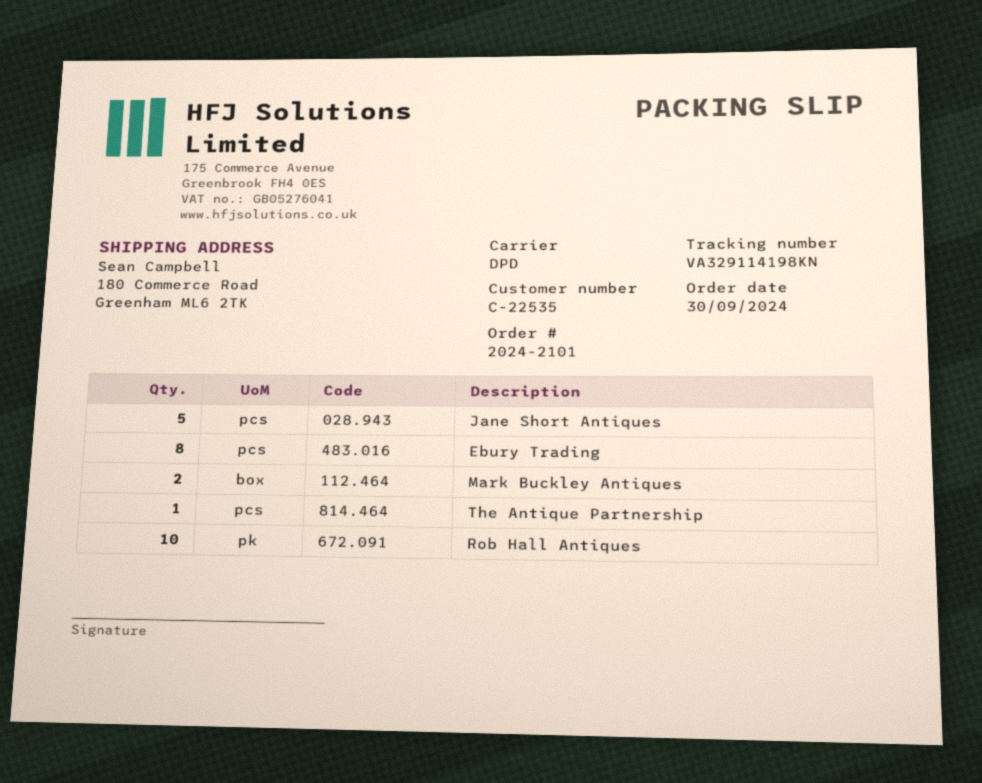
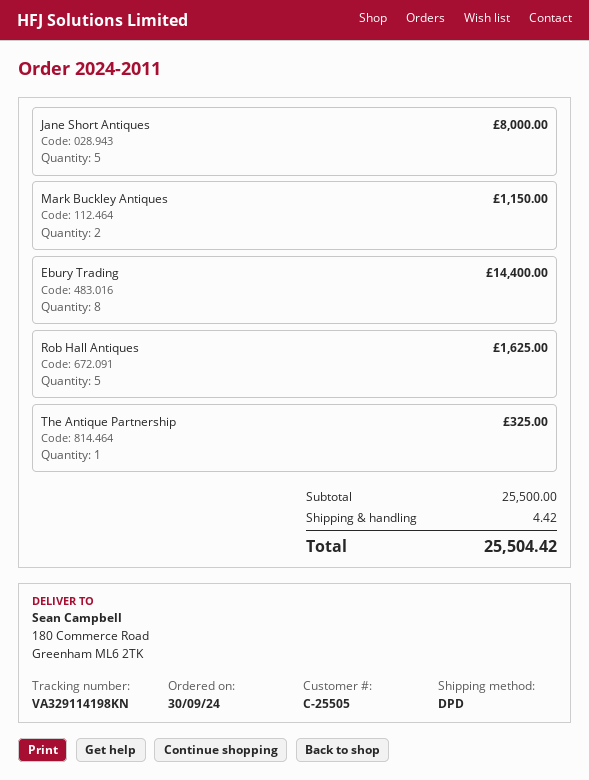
order number: 2024-2101 -> 2024-2011
customer number: C-22535 -> C-25505
Rob Hall Antiques: 10 -> 5

